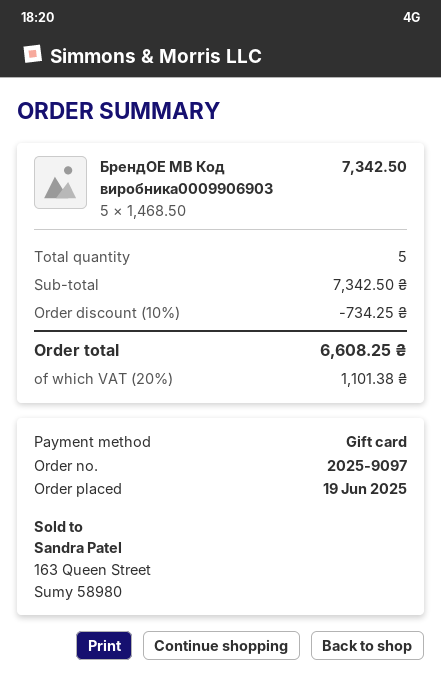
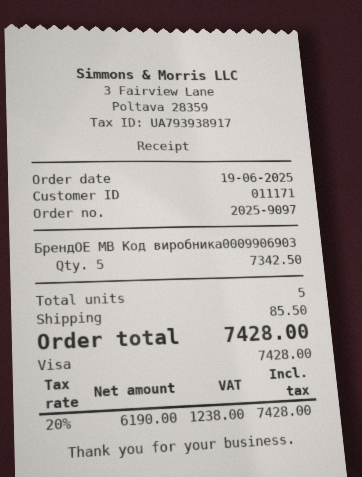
payment method: gift card -> Visa
discount: 10% = 734.25 -> none
shipping: none -> 85.50
tax: 20% = 1101.38 -> 20% = 1238.00
total: 6608.25 -> 7428.00

